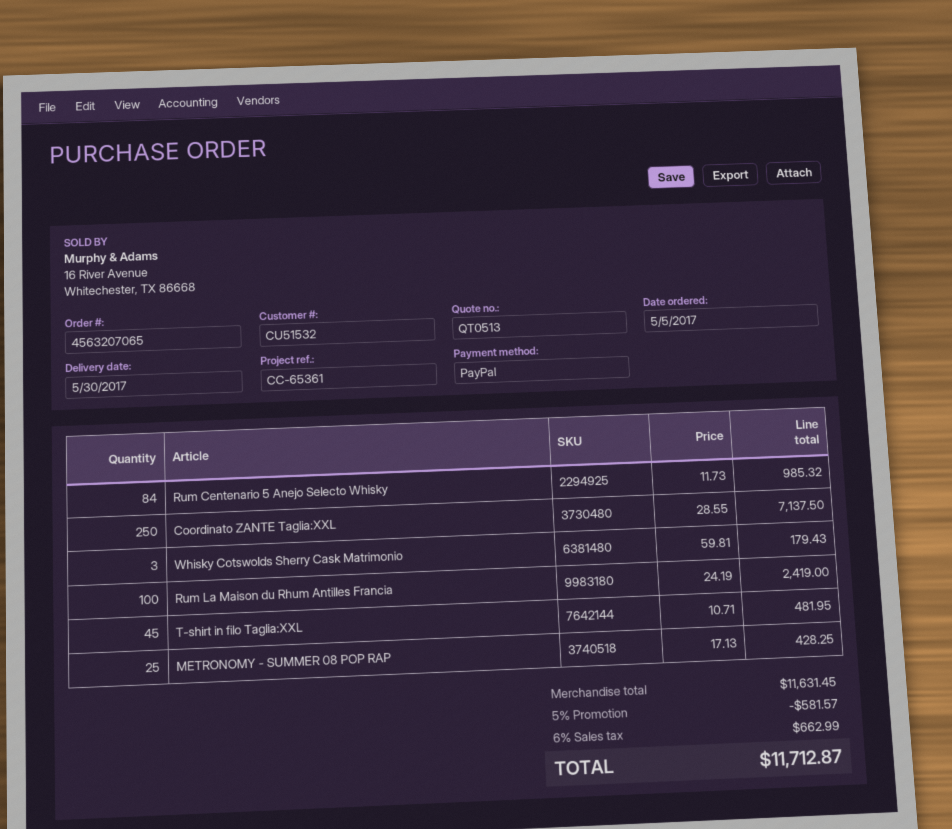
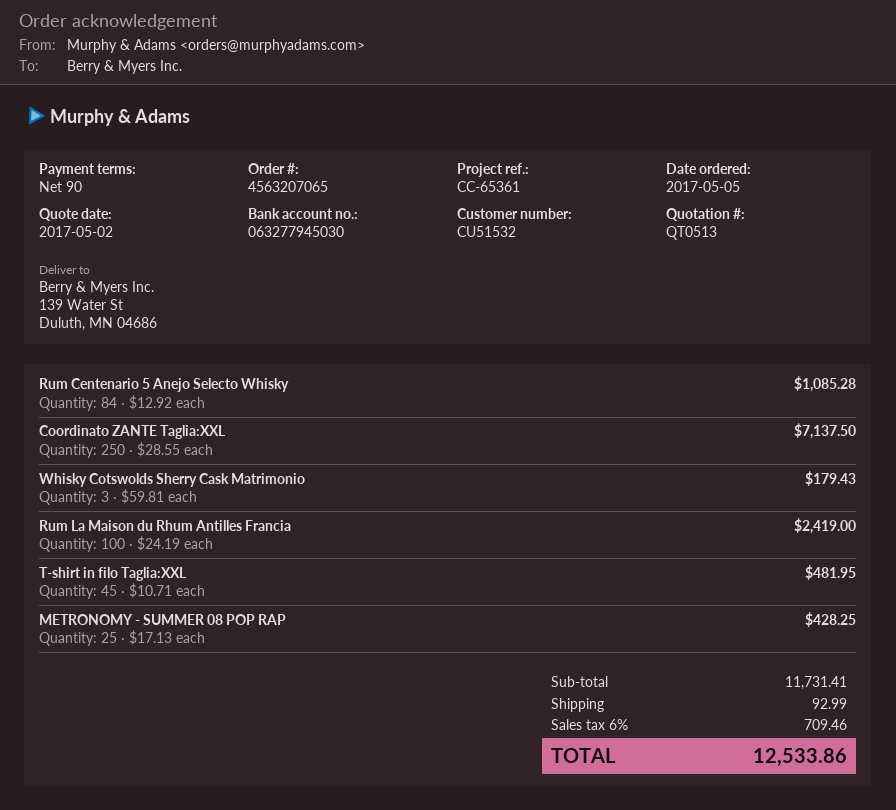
Rum Centenario 5 Anejo Selecto Whisky: 84 x 11.73 = 985.32 -> 84 x 12.92 = 1085.28
subtotal: 11631.45 -> 11731.41
discount: 5% = 581.57 -> none
shipping: none -> 92.99
tax: 6% = 662.99 -> 6% = 709.46
total: 11712.87 -> 12533.86

